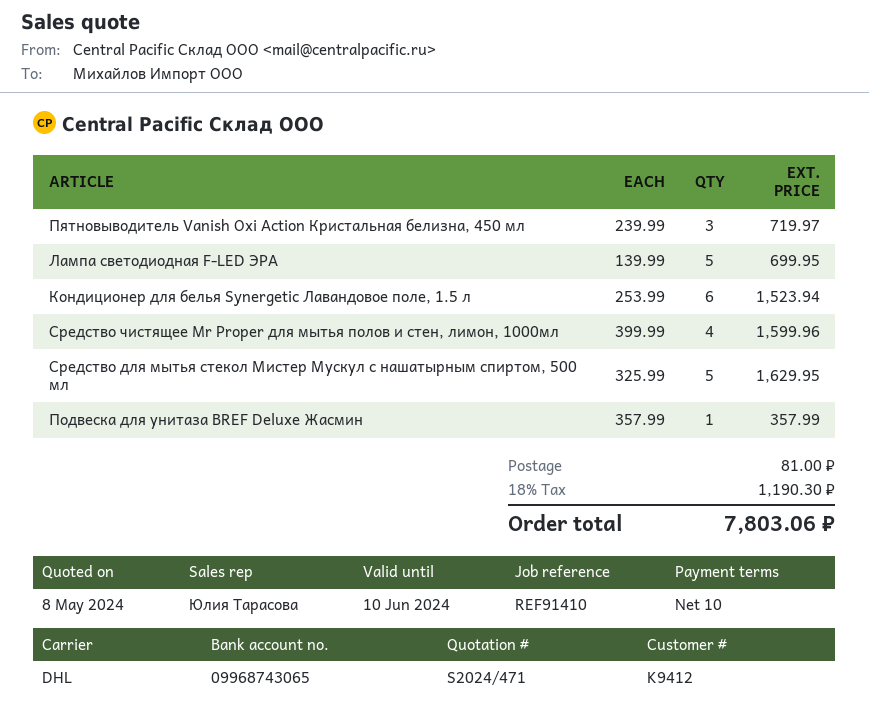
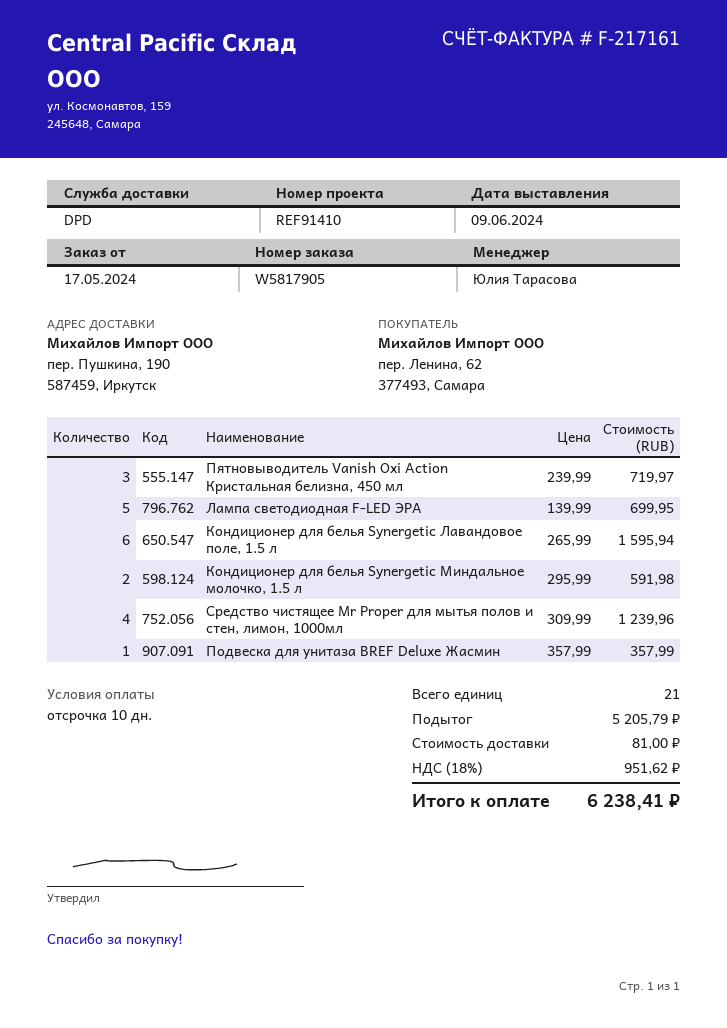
shipping method: DHL -> DPD
Кондиционер для белья Synergetic Лавандовое поле, 1.5 л: 6 x 253.99 = 1523.94 -> 6 x 265.99 = 1595.94
Средство чистящее Mr Proper для мытья полов и стен, лимон, 1000мл: 4 x 399.99 = 1599.96 -> 4 x 309.99 = 1239.96
Средство для мытья стекол Мистер Мускул с нашатырным спиртом, 500 мл: 5 x 325.99 = 1629.95 -> none
Кондиционер для белья Synergetic Миндальное молочко, 1.5 л: none -> 2 x 295.99 = 591.98
tax: 18% = 1190.30 -> 18% = 951.62
total: 7803.06 -> 6238.41

